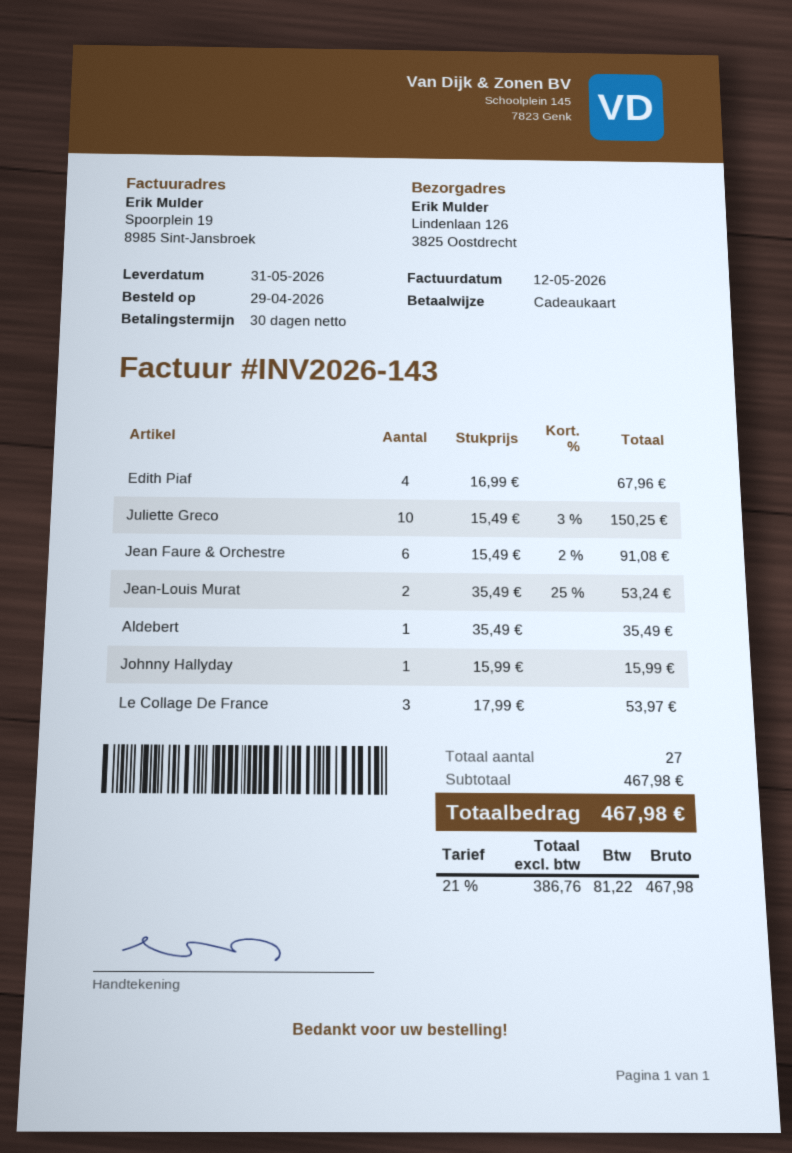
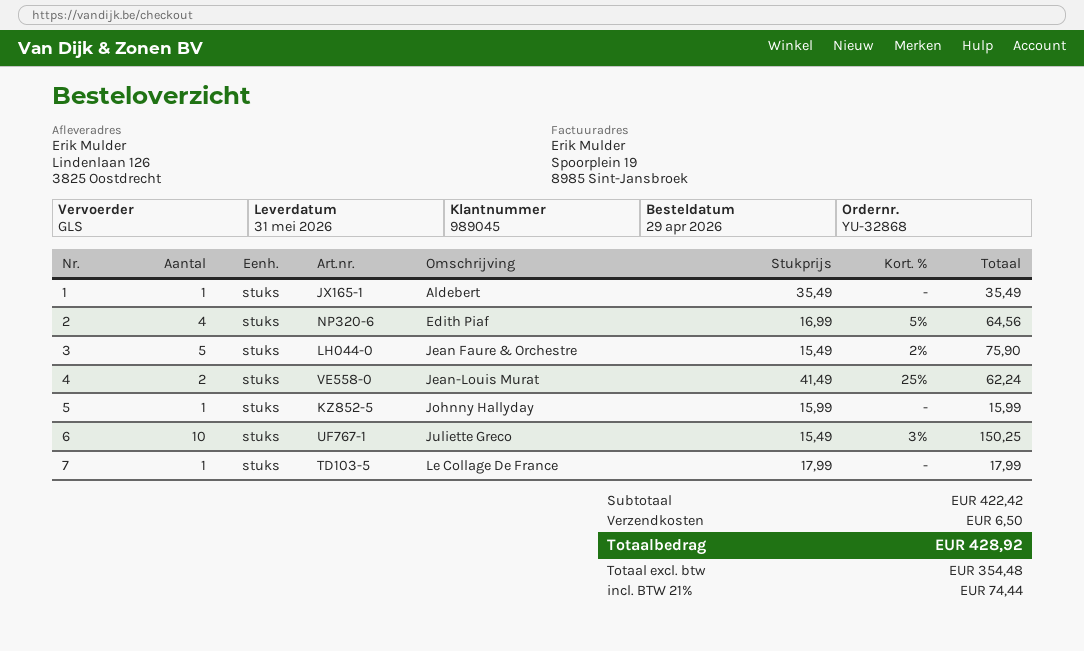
Edith Piaf: 4 x 16.99 = 67.96 -> 4 x 16.99 - 5% = 64.56
Jean Faure & Orchestre: 6 x 15.49 - 2% = 91.08 -> 5 x 15.49 - 2% = 75.90
Jean-Louis Murat: 2 x 35.49 - 25% = 53.24 -> 2 x 41.49 - 25% = 62.24
Le Collage De France: 3 x 17.99 = 53.97 -> 1 x 17.99 = 17.99
subtotal: 467.98 -> 422.42
shipping: none -> 6.50
net: 386.76 -> 354.48
tax: 21% = 81.22 -> 21% = 74.44
total: 467.98 -> 428.92

